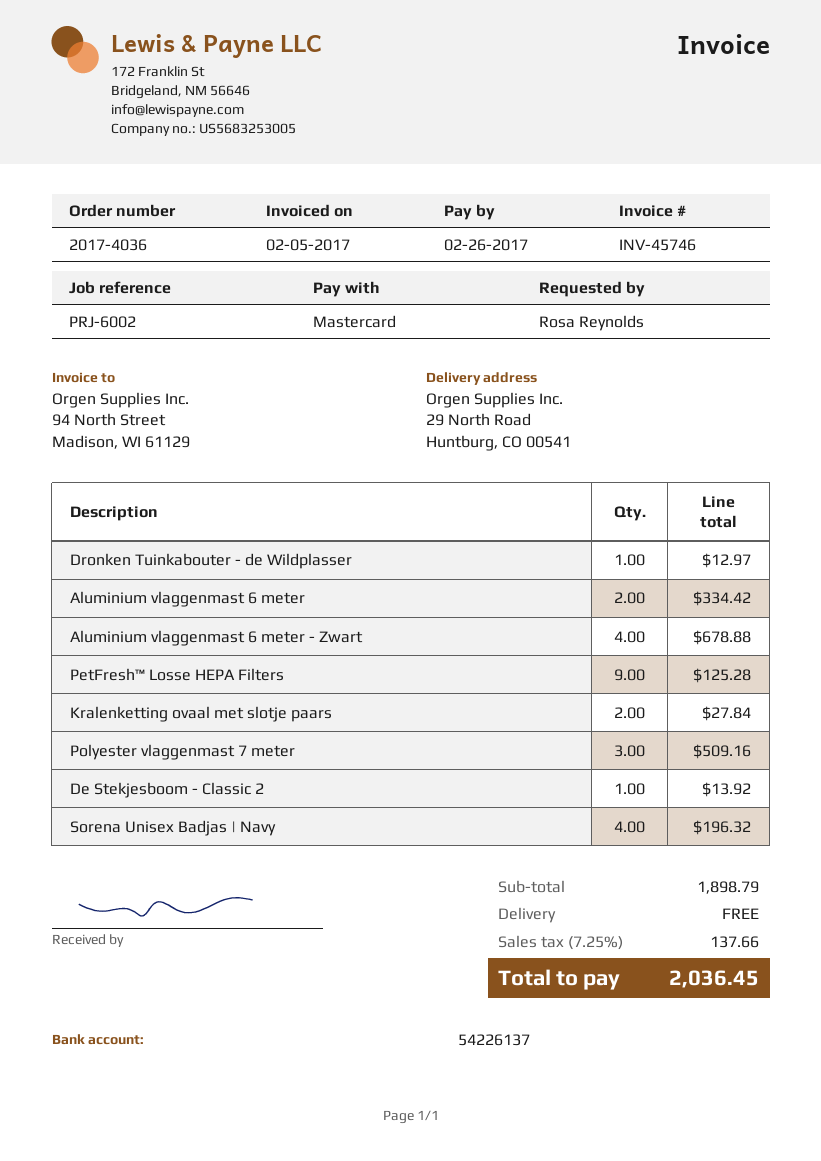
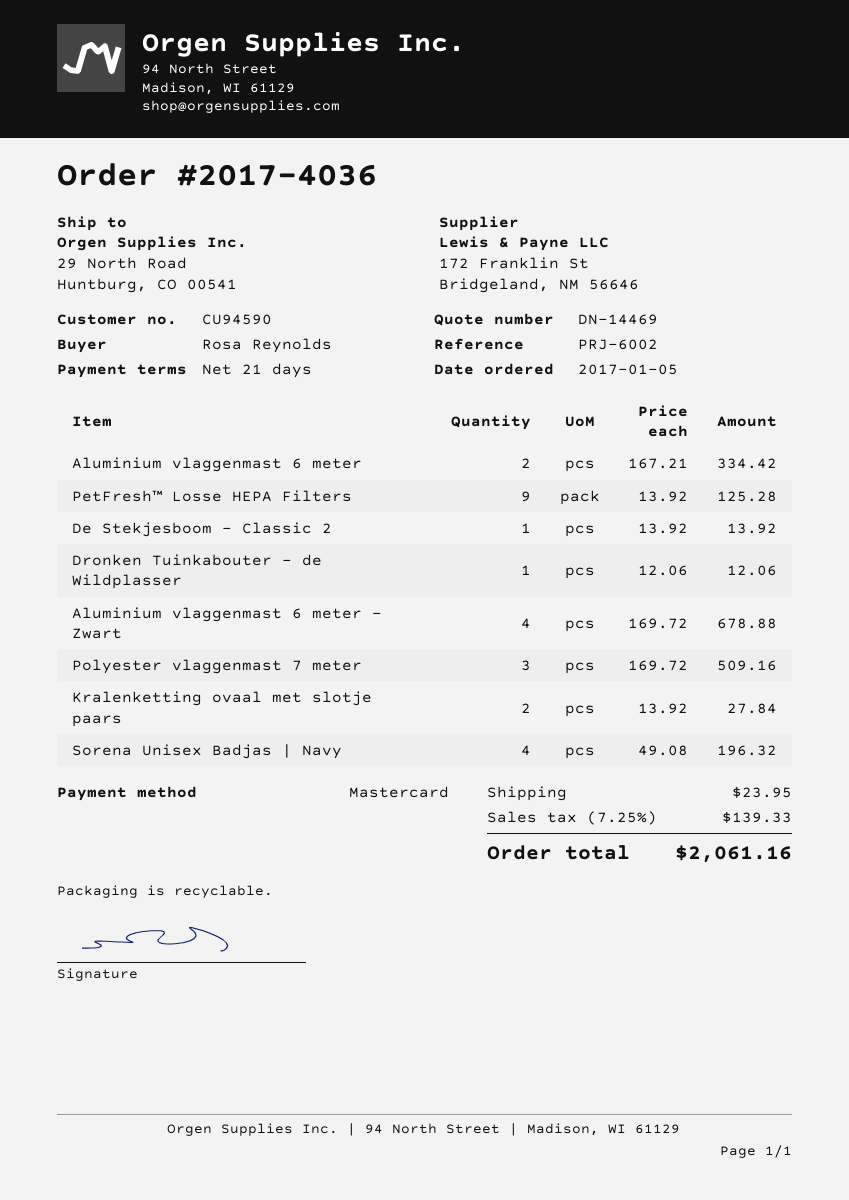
Dronken Tuinkabouter - de Wildplasser: 1 for 12.97 -> 1 for 12.06
shipping: 0.00 -> 23.95
tax: 7.25% = 137.66 -> 7.25% = 139.33
total: 2036.45 -> 2061.16

